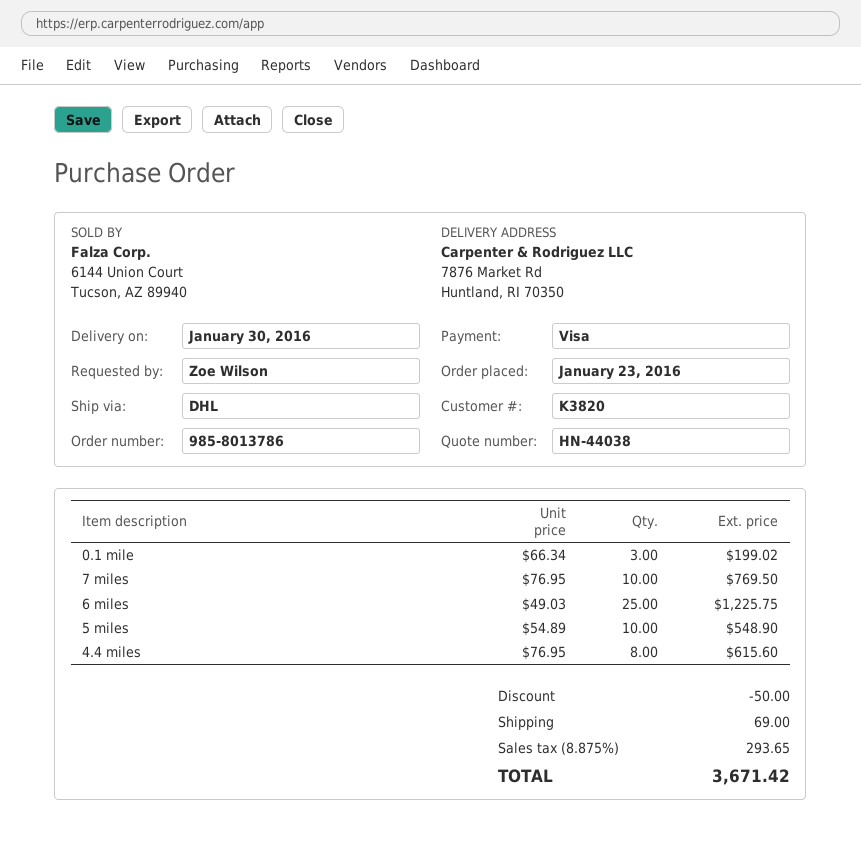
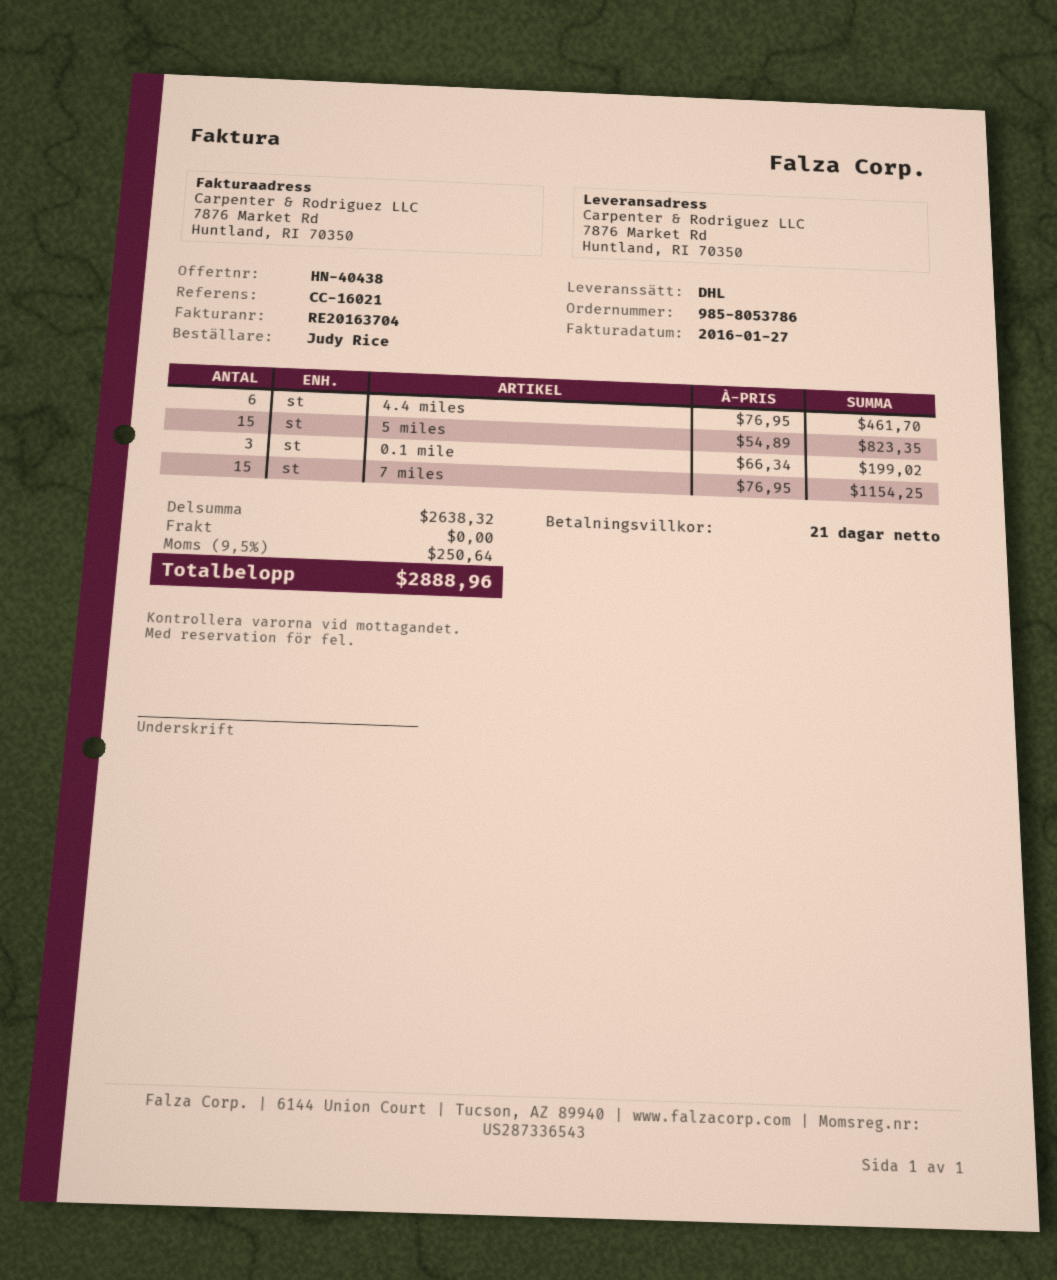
quote number: HN-44038 -> HN-40438
order number: 985-8013786 -> 985-8053786
ordered by: Zoe Wilson -> Judy Rice
7 miles: 10 x 76.95 = 769.50 -> 15 x 76.95 = 1154.25
6 miles: 25 x 49.03 = 1225.75 -> none
5 miles: 10 x 54.89 = 548.90 -> 15 x 54.89 = 823.35
4.4 miles: 8 x 76.95 = 615.60 -> 6 x 76.95 = 461.70
discount: 50.00 -> none
shipping: 69.00 -> 0.00
tax: 8.875% = 293.65 -> 9.5% = 250.64
total: 3671.42 -> 2888.96

